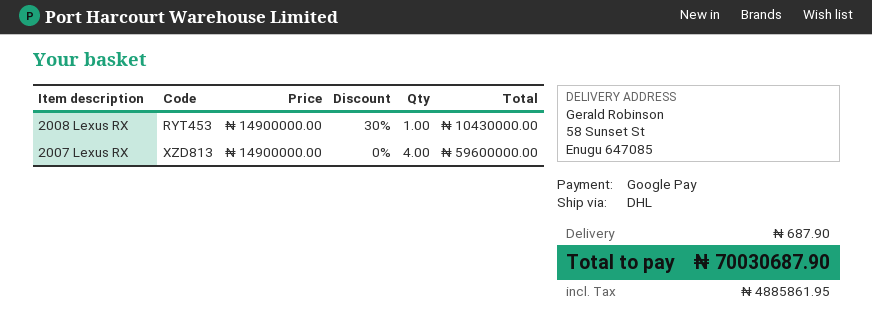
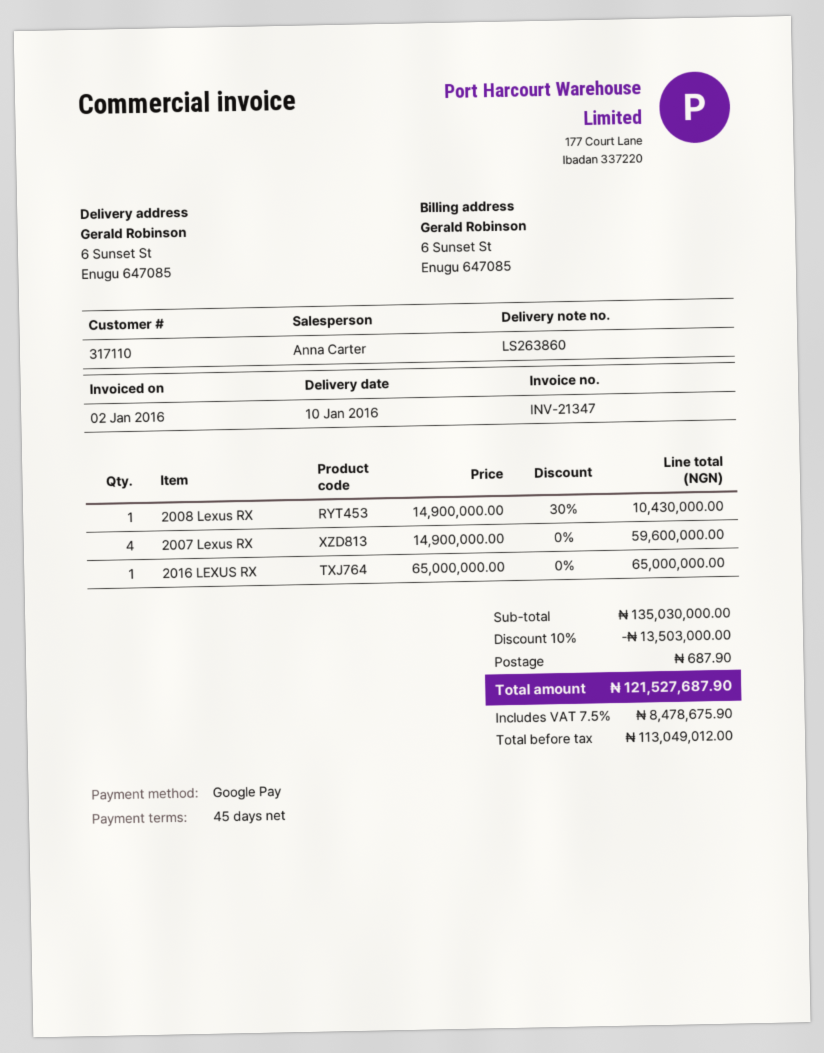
ship to: 58 Sunset St, Enugu 647085 -> 6 Sunset St, Enugu 647085
2016 LEXUS RX: none -> 1 x 65000000.00 = 65000000.00
discount: none -> 10% = 13503000.00
tax: 4885861.95 -> 8478675.90
total: 70030687.90 -> 121527687.90

